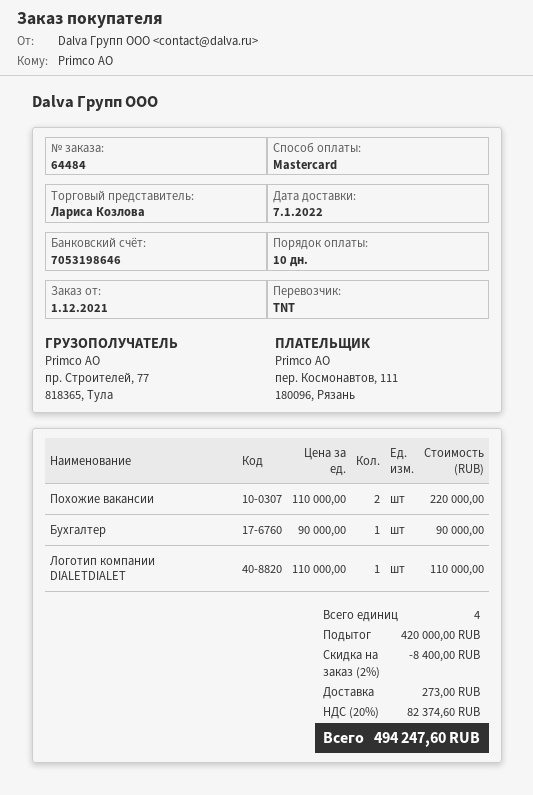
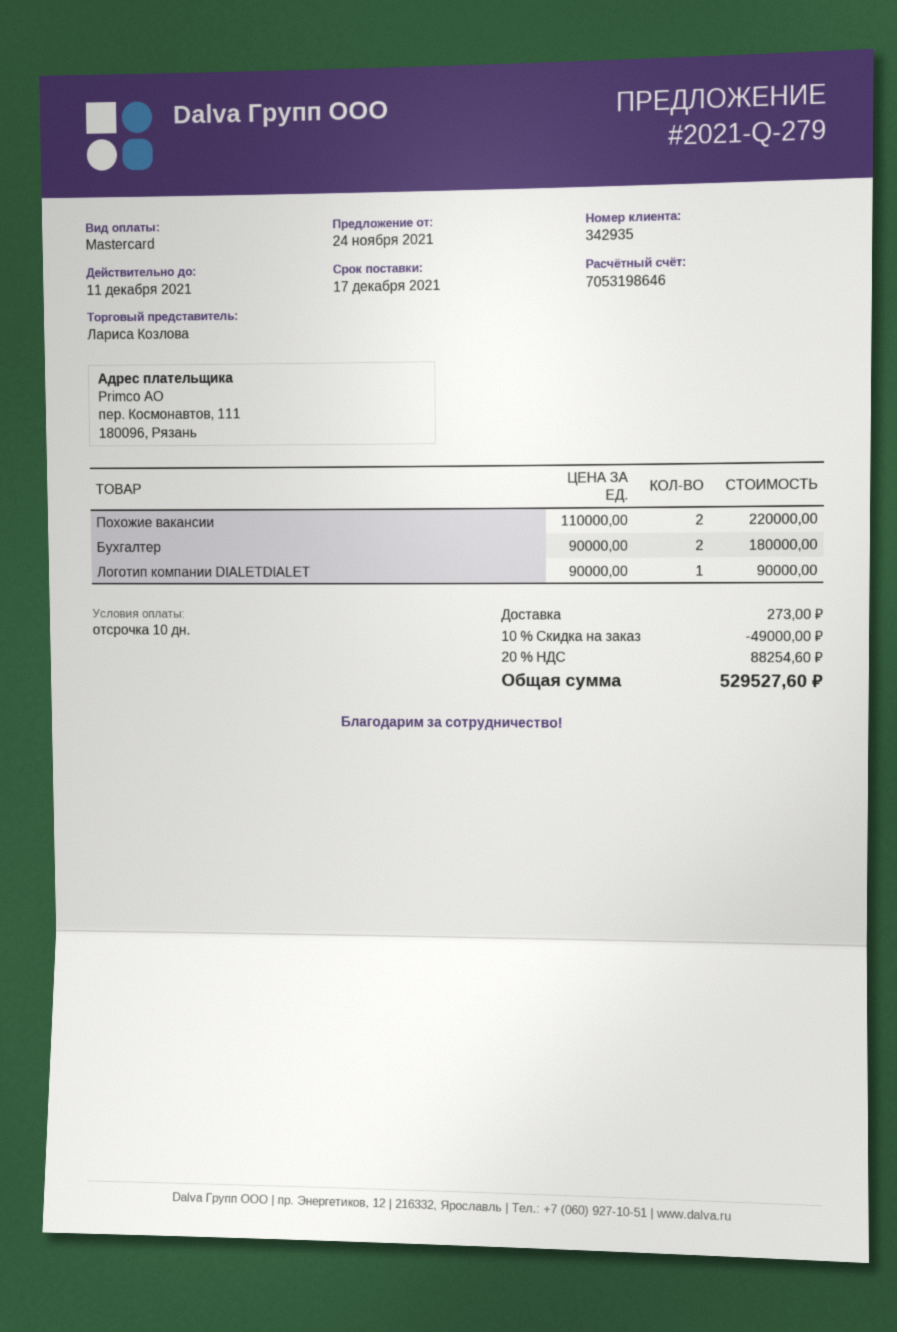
delivery date: 2022-01-07 -> 2021-12-17
Бухгалтер: 1 x 90000.00 = 90000.00 -> 2 x 90000.00 = 180000.00
Логотип компании DIALETDIALET: 1 x 110000.00 = 110000.00 -> 1 x 90000.00 = 90000.00
discount: 2% = 8400.00 -> 10% = 49000.00
tax: 20% = 82374.60 -> 20% = 88254.60
total: 494247.60 -> 529527.60

